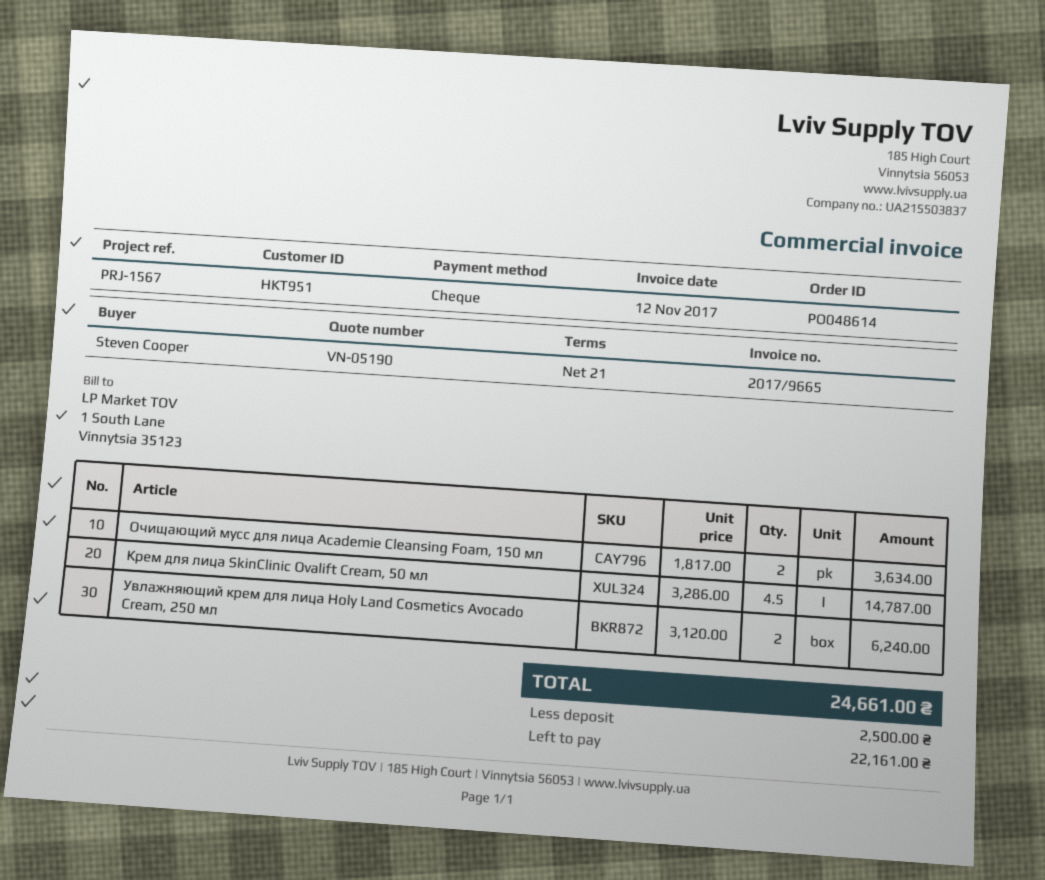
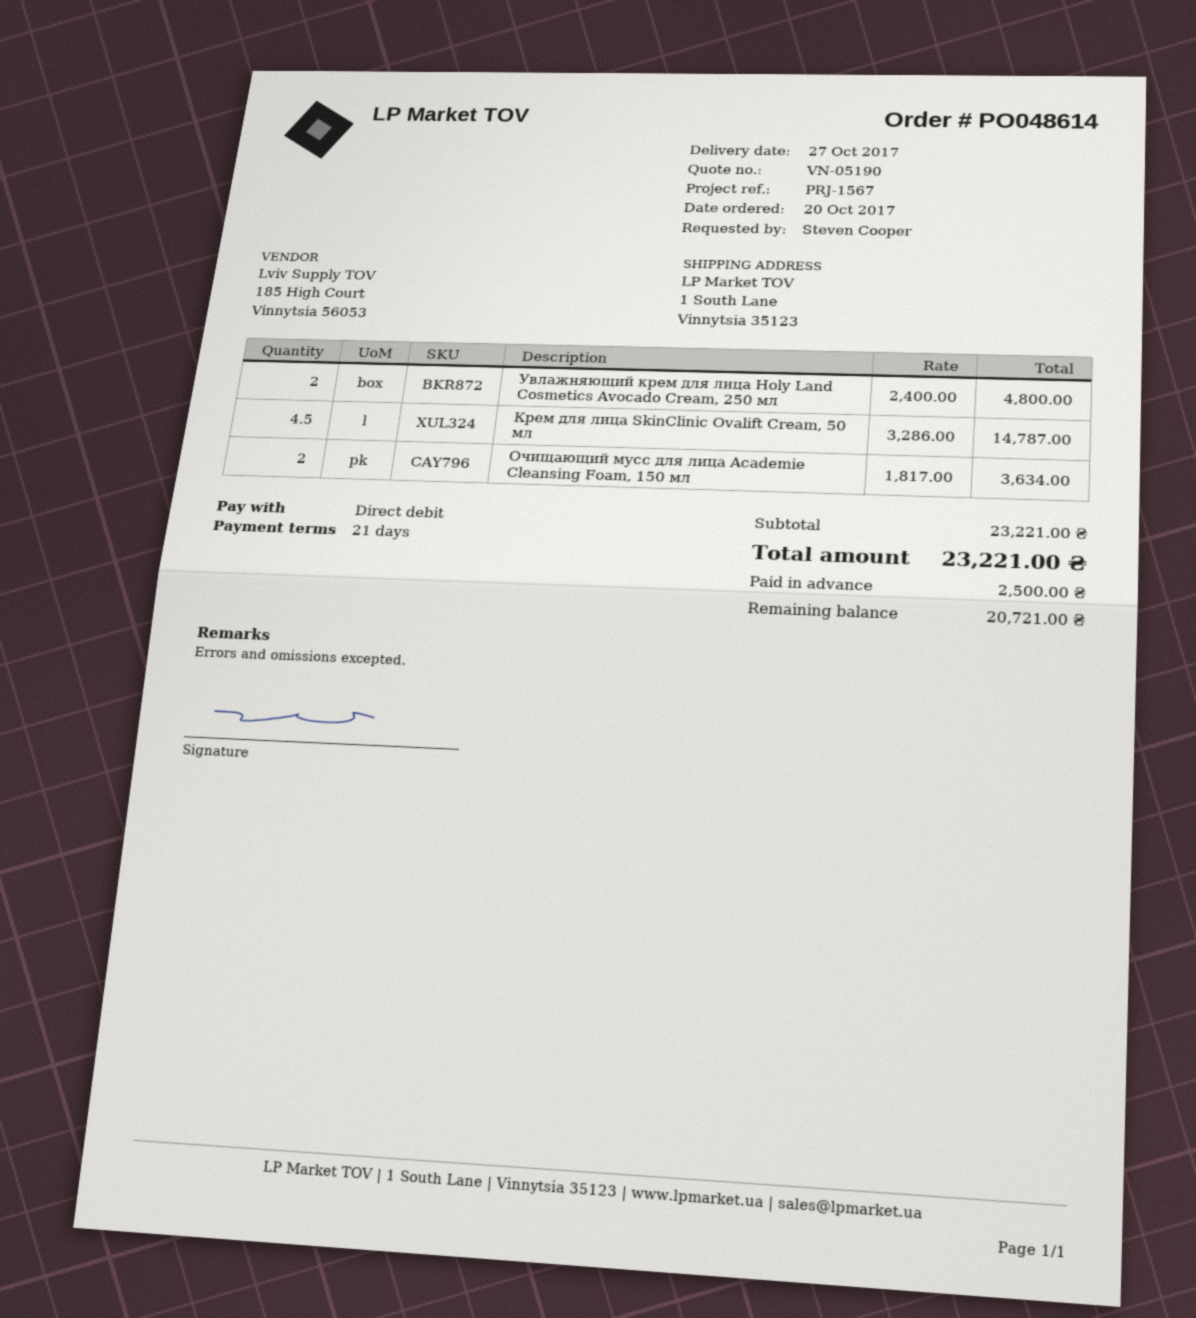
payment method: cheque -> direct debit
Увлажняющий крем для лица Holy Land Cosmetics Avocado Cream, 250 мл: 2 x 3120.00 = 6240.00 -> 2 x 2400.00 = 4800.00
total: 24661.00 -> 23221.00
balance: 22161.00 -> 20721.00

